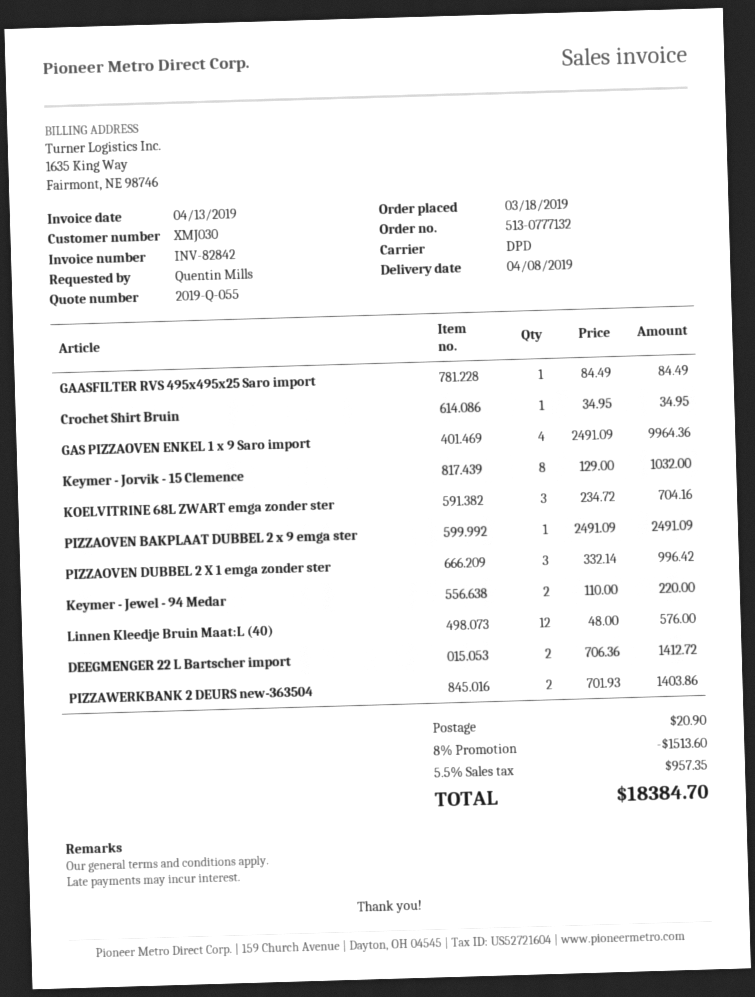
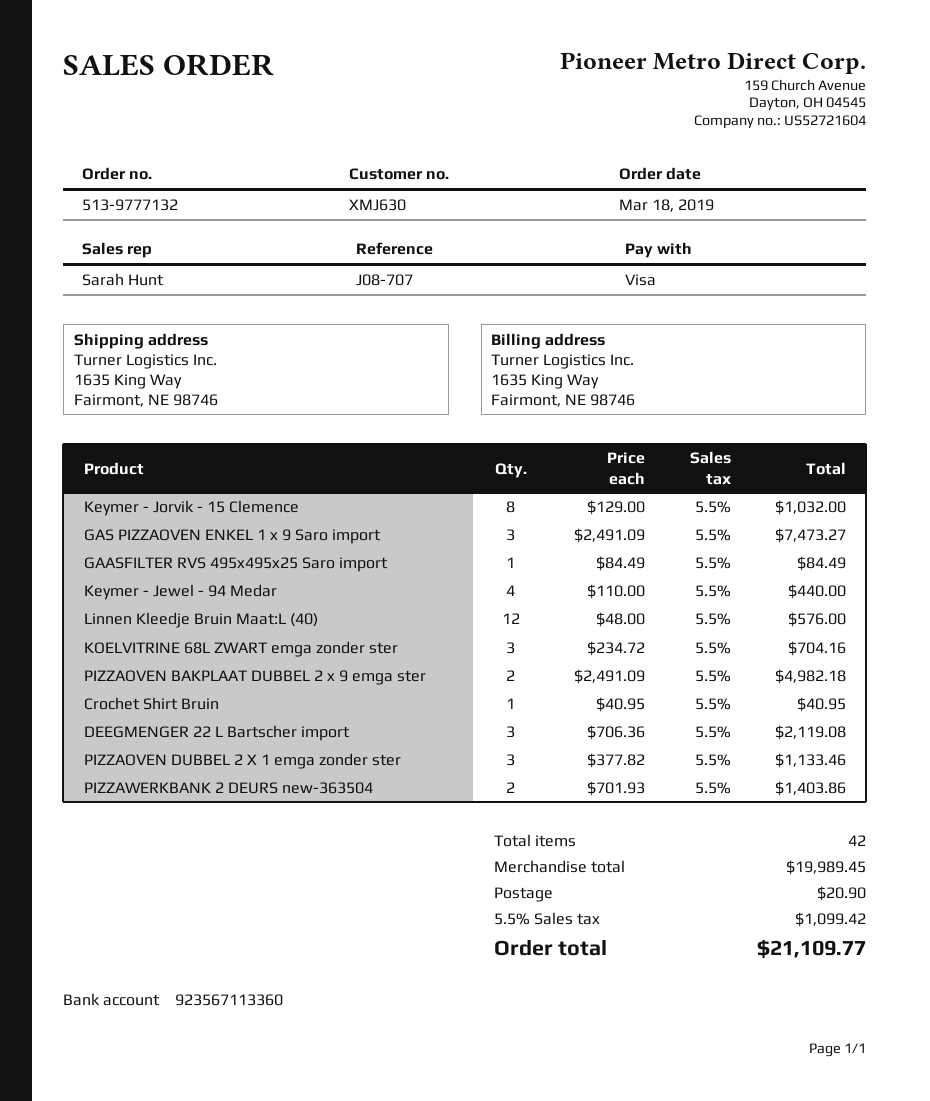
order number: 513-0777132 -> 513-9777132
customer number: XMJ030 -> XMJ630
Crochet Shirt Bruin: 1 x 34.95 = 34.95 -> 1 x 40.95 = 40.95
GAS PIZZAOVEN ENKEL 1 x 9 Saro import: 4 x 2491.09 = 9964.36 -> 3 x 2491.09 = 7473.27
PIZZAOVEN BAKPLAAT DUBBEL 2 x 9 emga ster: 1 x 2491.09 = 2491.09 -> 2 x 2491.09 = 4982.18
PIZZAOVEN DUBBEL 2 X 1 emga zonder ster: 3 x 332.14 = 996.42 -> 3 x 377.82 = 1133.46
Keymer - Jewel - 94 Medar: 2 x 110.00 = 220.00 -> 4 x 110.00 = 440.00
DEEGMENGER 22 L Bartscher import: 2 x 706.36 = 1412.72 -> 3 x 706.36 = 2119.08
discount: 8% = 1513.60 -> none
tax: 5.5% = 957.35 -> 5.5% = 1099.42
total: 18384.70 -> 21109.77

